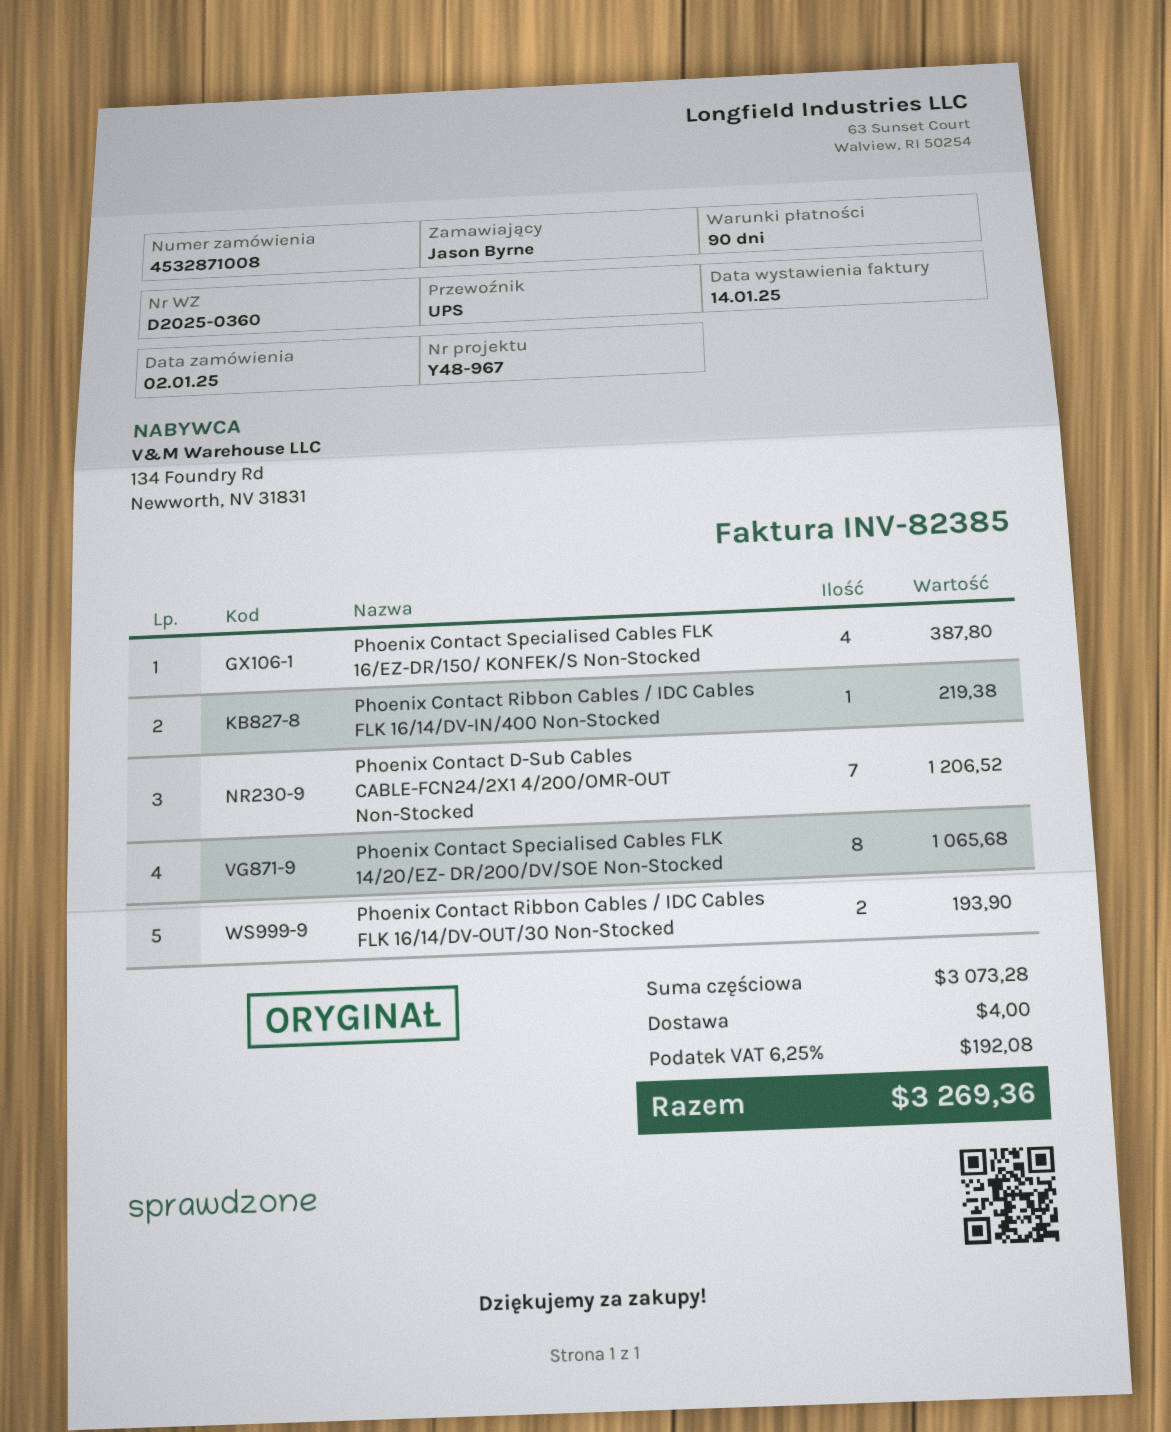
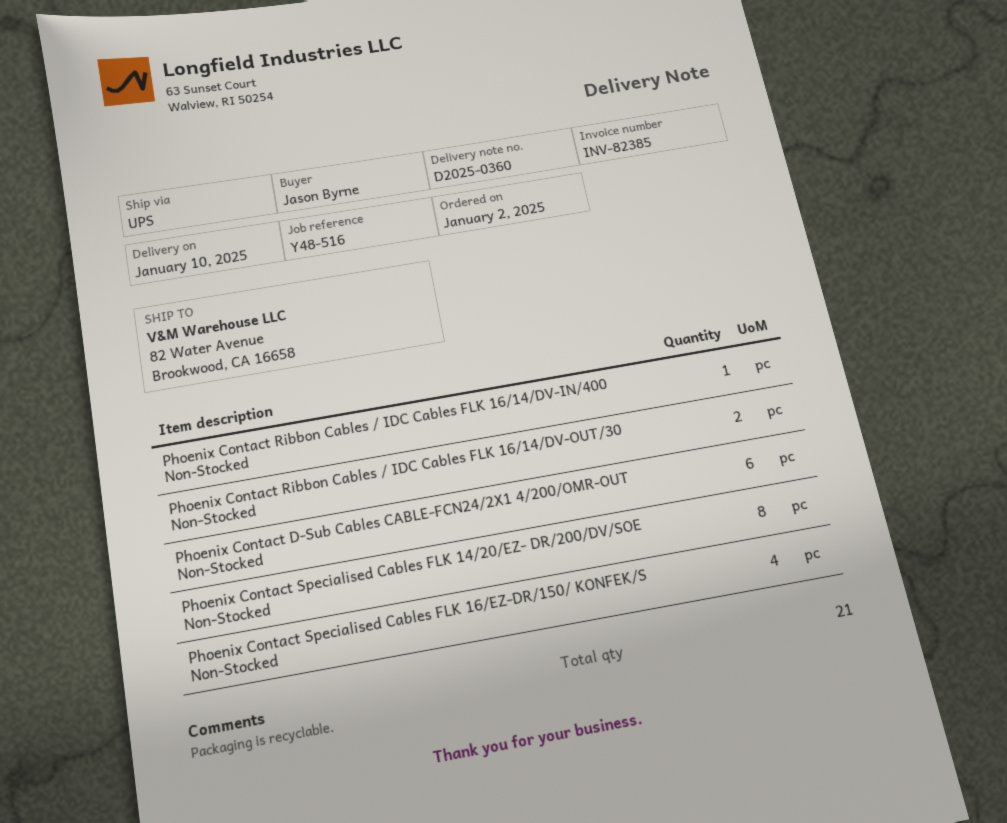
reference: Y48-967 -> Y48-516
Phoenix Contact D-Sub Cables CABLE-FCN24/2X1 4/200/OMR-OUT Non-Stocked: 7 -> 6

